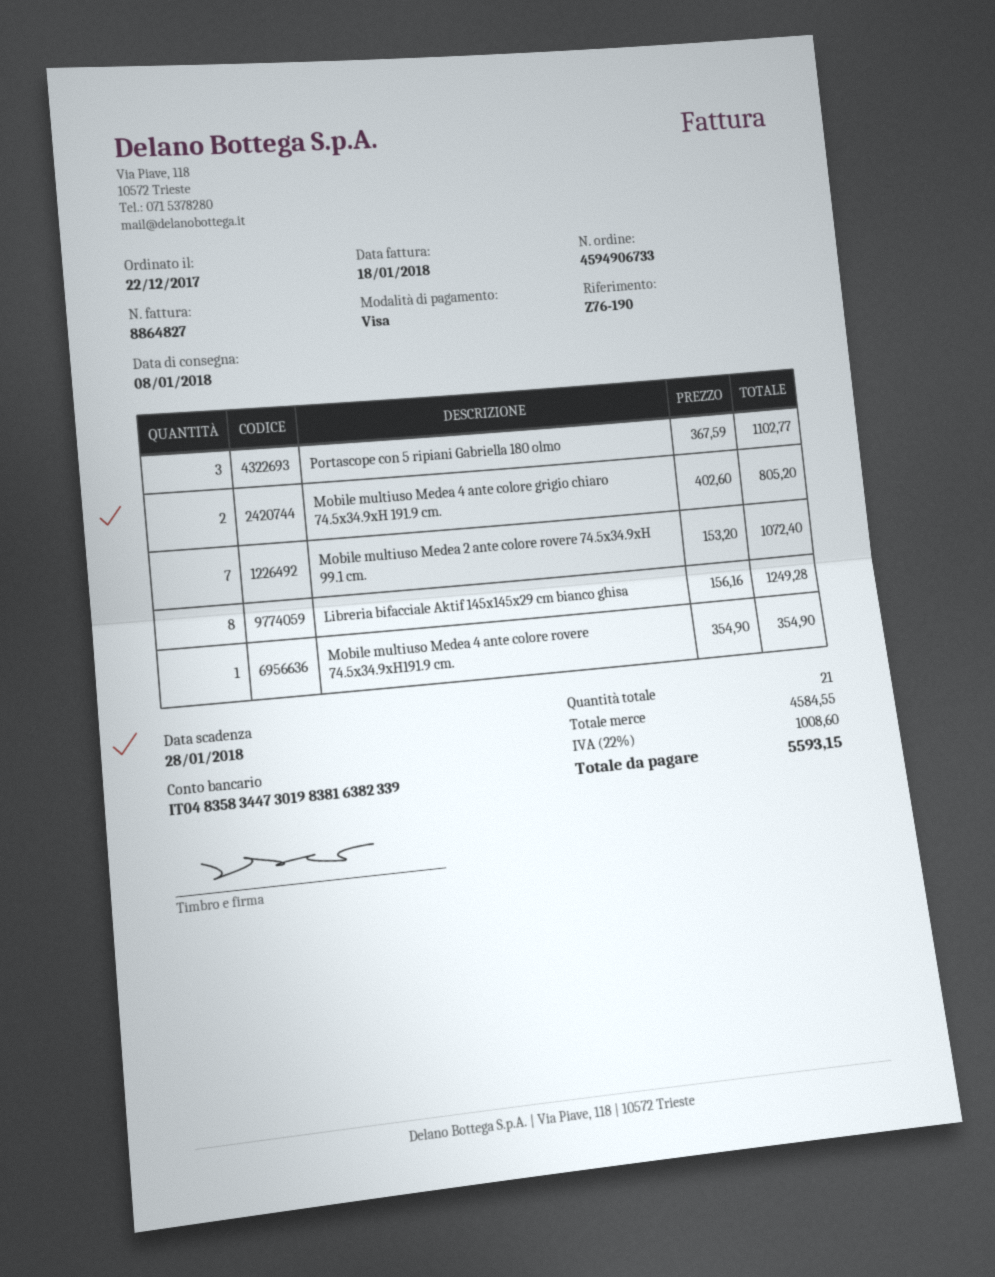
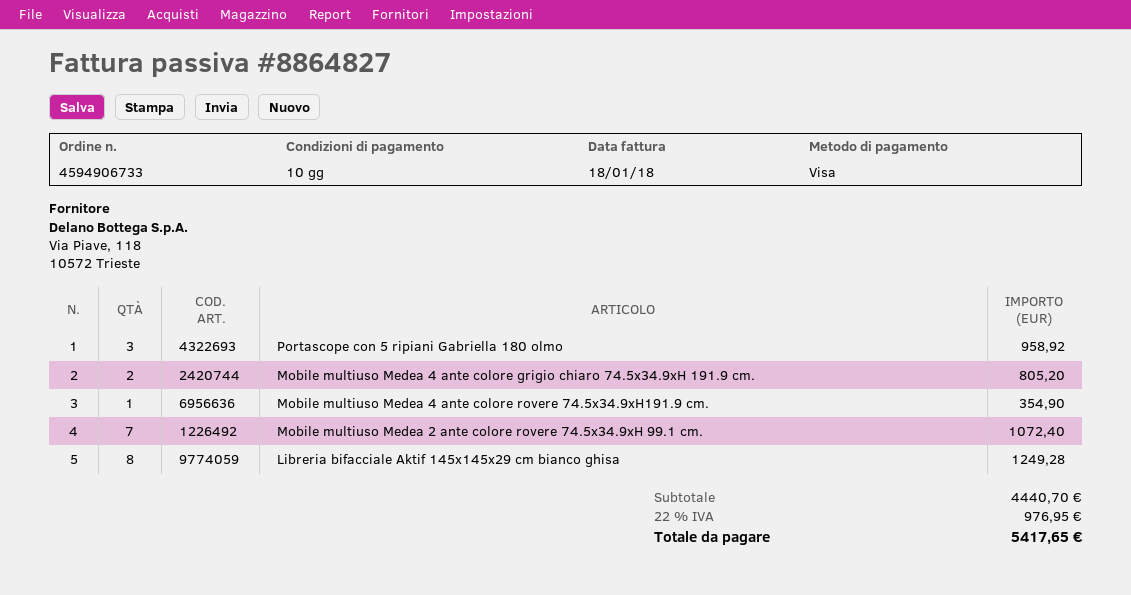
Portascope con 5 ripiani Gabriella 180 olmo: 3 for 1102.77 -> 3 for 958.92
subtotal: 4584.55 -> 4440.70
tax: 22% = 1008.60 -> 22% = 976.95
total: 5593.15 -> 5417.65

